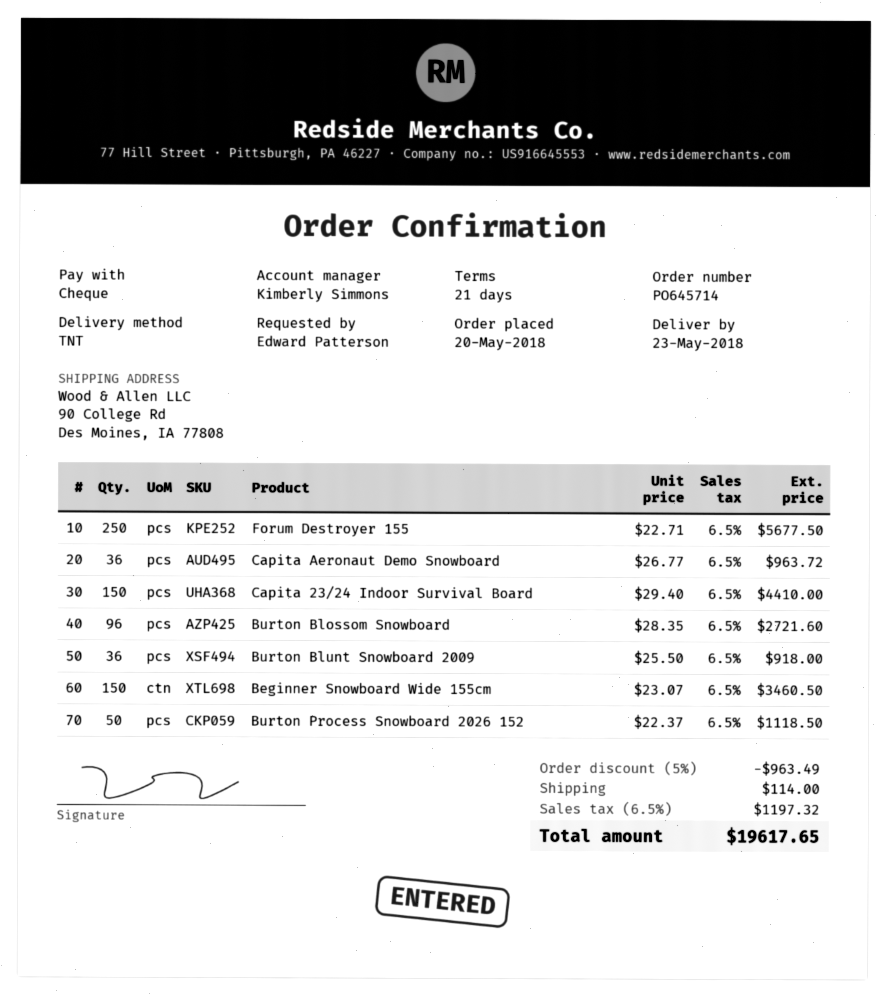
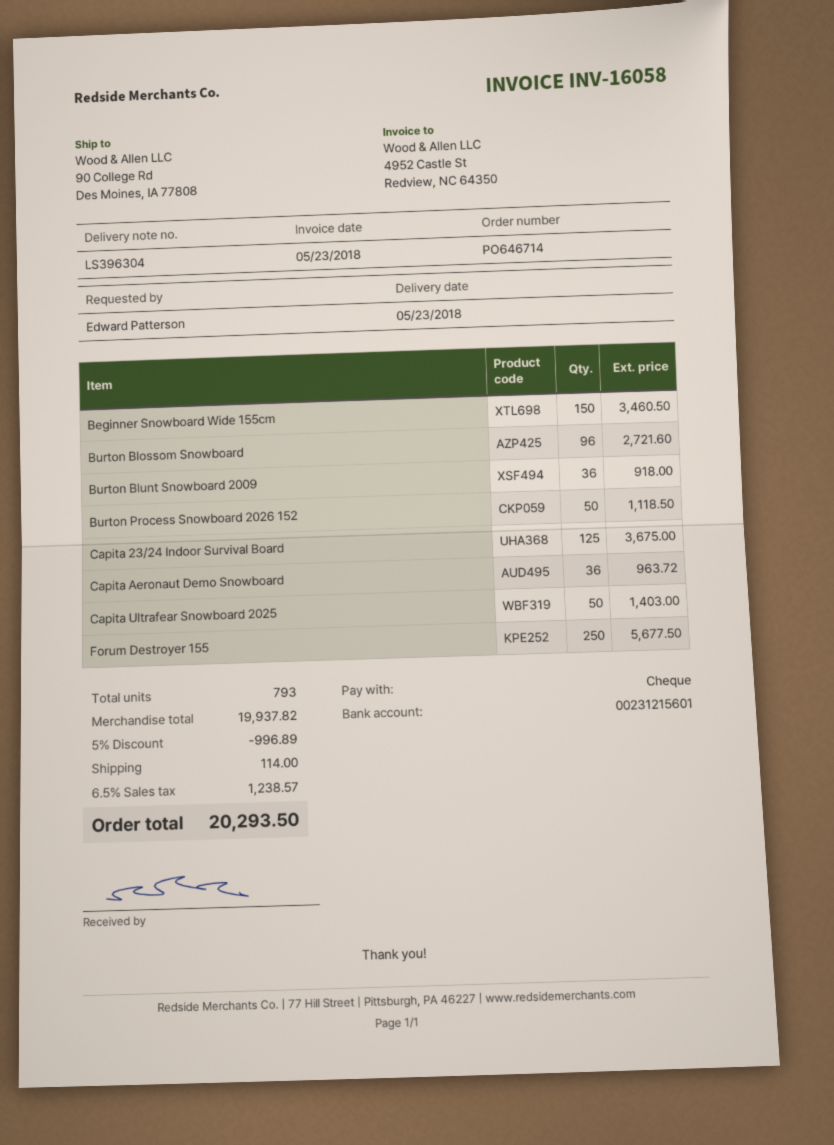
order number: PO645714 -> PO646714
Capita 23/24 Indoor Survival Board: 150 for 4410.00 -> 125 for 3675.00
Capita Ultrafear Snowboard 2025: none -> 50 for 1403.00
discount: 5% = 963.49 -> 5% = 996.89
tax: 6.5% = 1197.32 -> 6.5% = 1238.57
total: 19617.65 -> 20293.50

